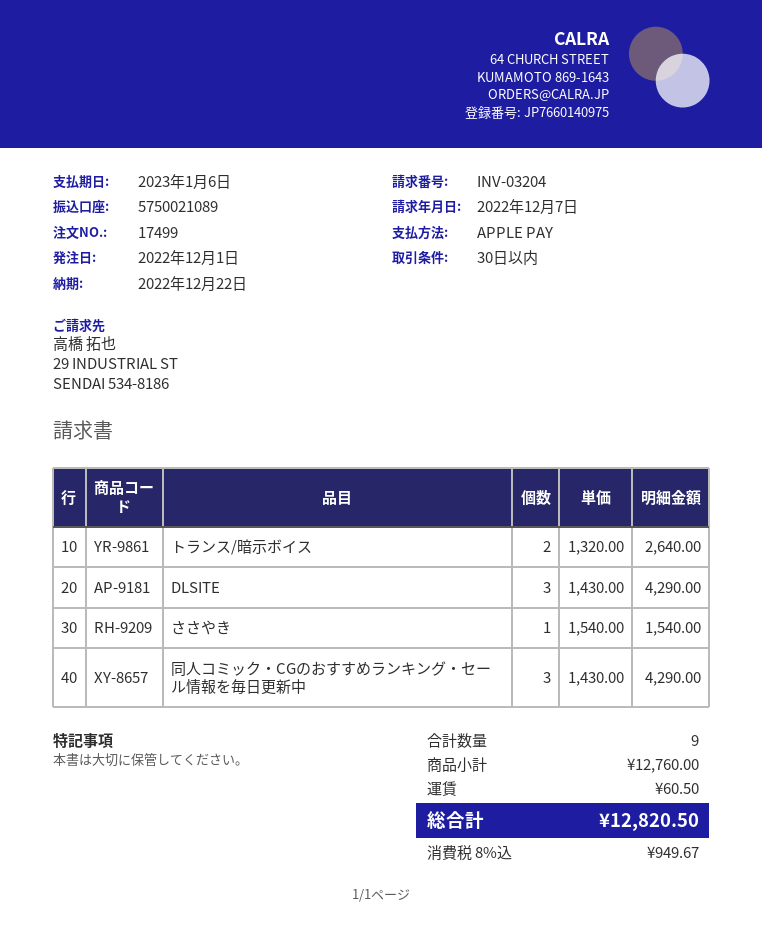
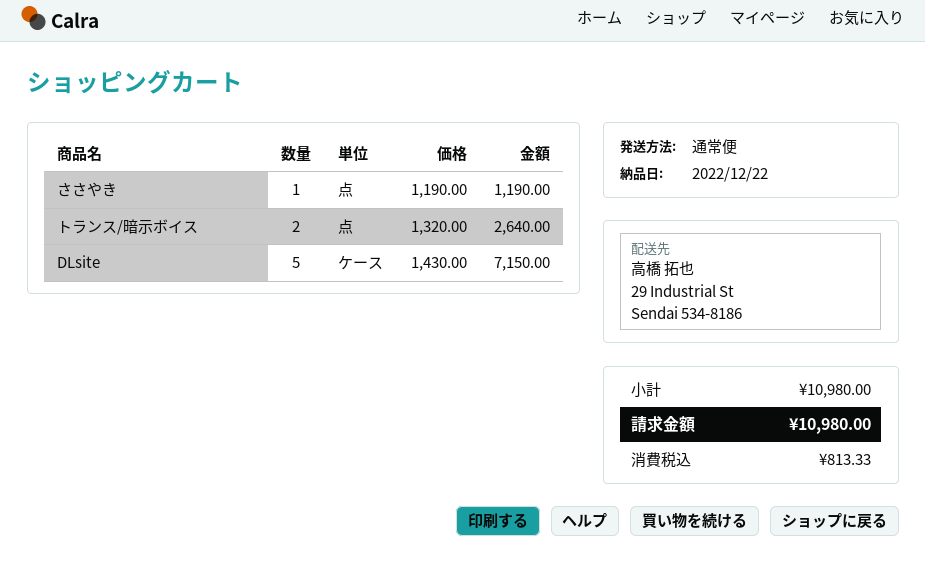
DLSITE: 3 x 1430.00 = 4290.00 -> 5 x 1430.00 = 7150.00
ささやき: 1 x 1540.00 = 1540.00 -> 1 x 1190.00 = 1190.00
同人コミック・CGのおすすめランキング・セール情報を毎日更新中: 3 x 1430.00 = 4290.00 -> none
subtotal: 12760.00 -> 10980.00
shipping: 60.50 -> none
tax: 949.67 -> 813.33
total: 12820.50 -> 10980.00

